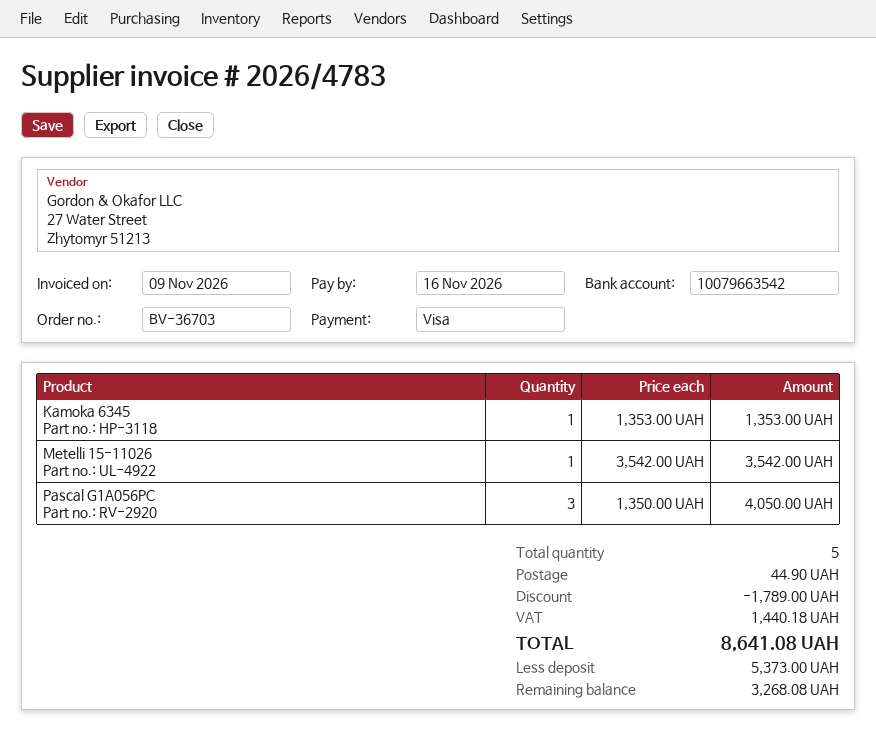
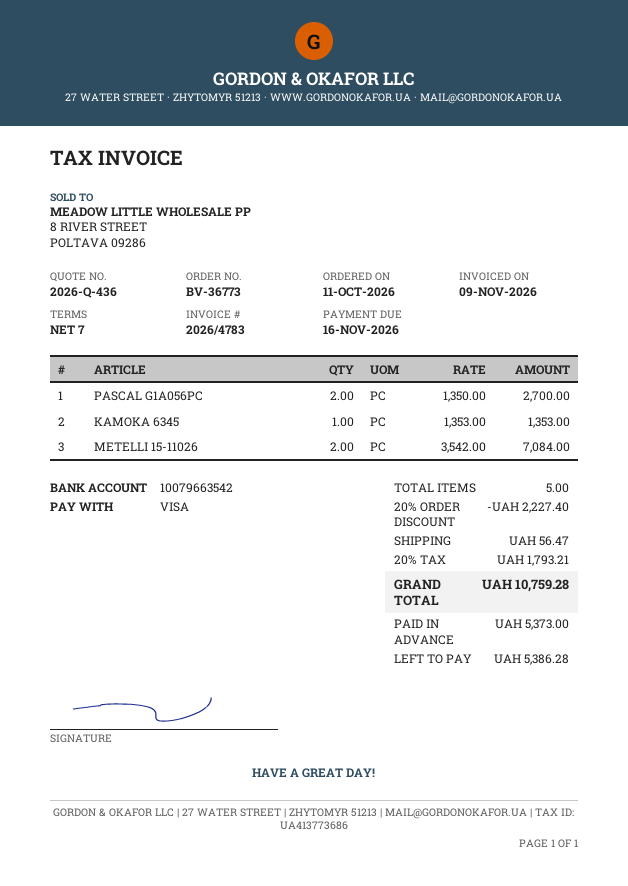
order number: BV-36703 -> BV-36773
Metelli 15-11026: 1 x 3542.00 = 3542.00 -> 2 x 3542.00 = 7084.00
Pascal G1A056PC: 3 x 1350.00 = 4050.00 -> 2 x 1350.00 = 2700.00
discount: 1789.00 -> 2227.40
shipping: 44.90 -> 56.47
tax: 1440.18 -> 1793.21
total: 8641.08 -> 10759.28
balance: 3268.08 -> 5386.28

